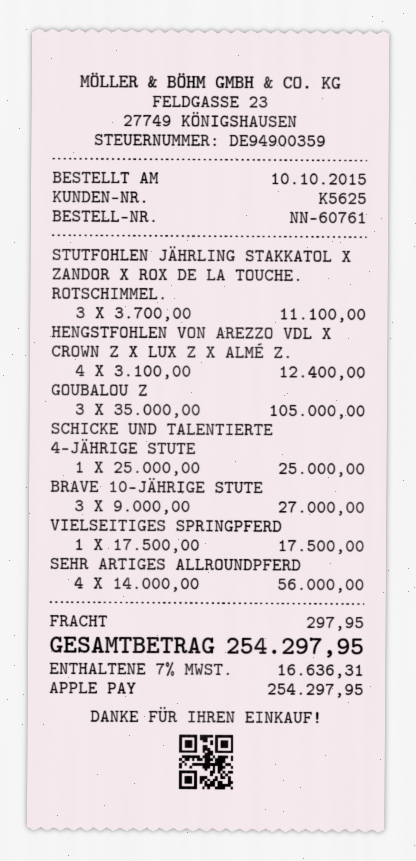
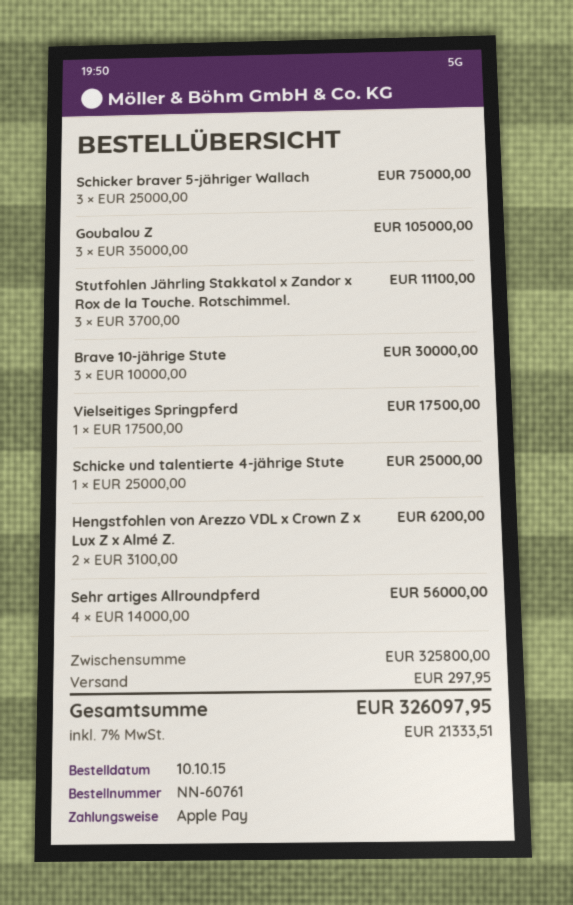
HENGSTFOHLEN VON AREZZO VDL X CROWN Z X LUX Z X ALMÉ Z.: 4 x 3100.00 = 12400.00 -> 2 x 3100.00 = 6200.00
BRAVE 10-JÄHRIGE STUTE: 3 x 9000.00 = 27000.00 -> 3 x 10000.00 = 30000.00
Schicker braver 5-jähriger Wallach: none -> 3 x 25000.00 = 75000.00
tax: 7% = 16636.31 -> 7% = 21333.51
total: 254297.95 -> 326097.95

